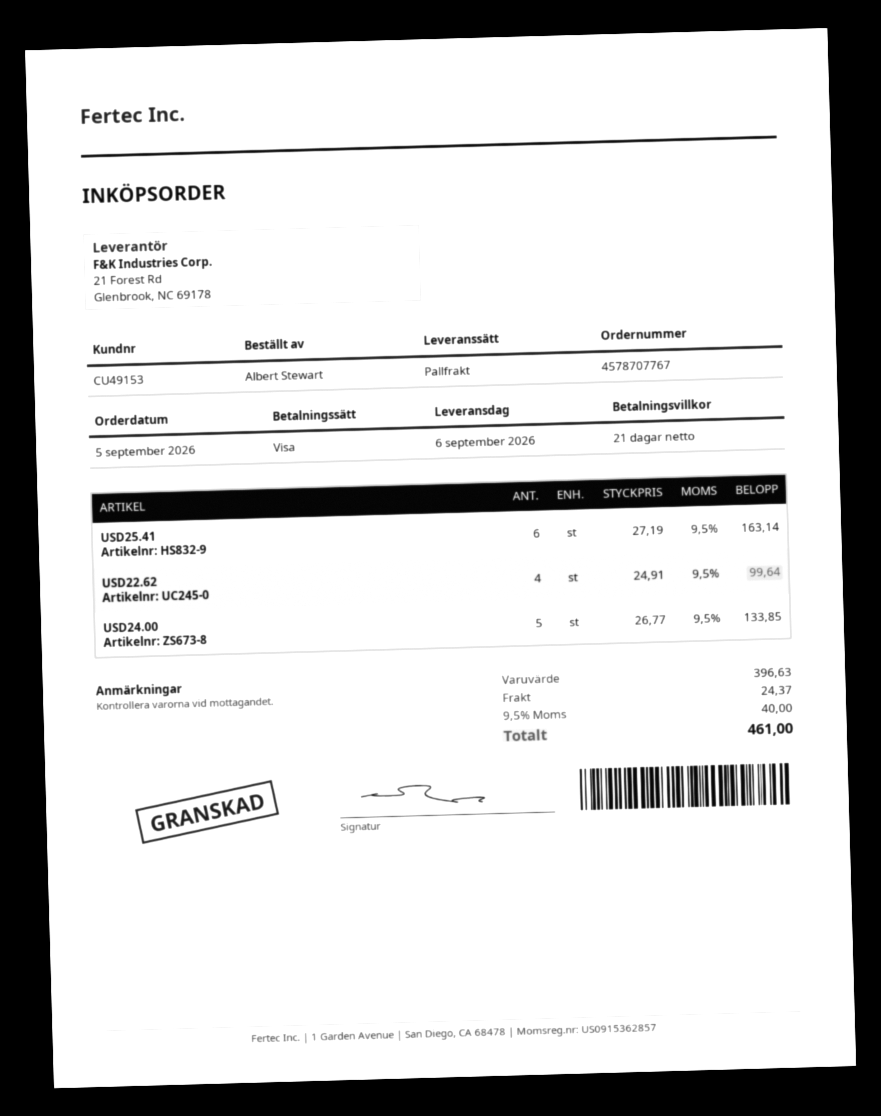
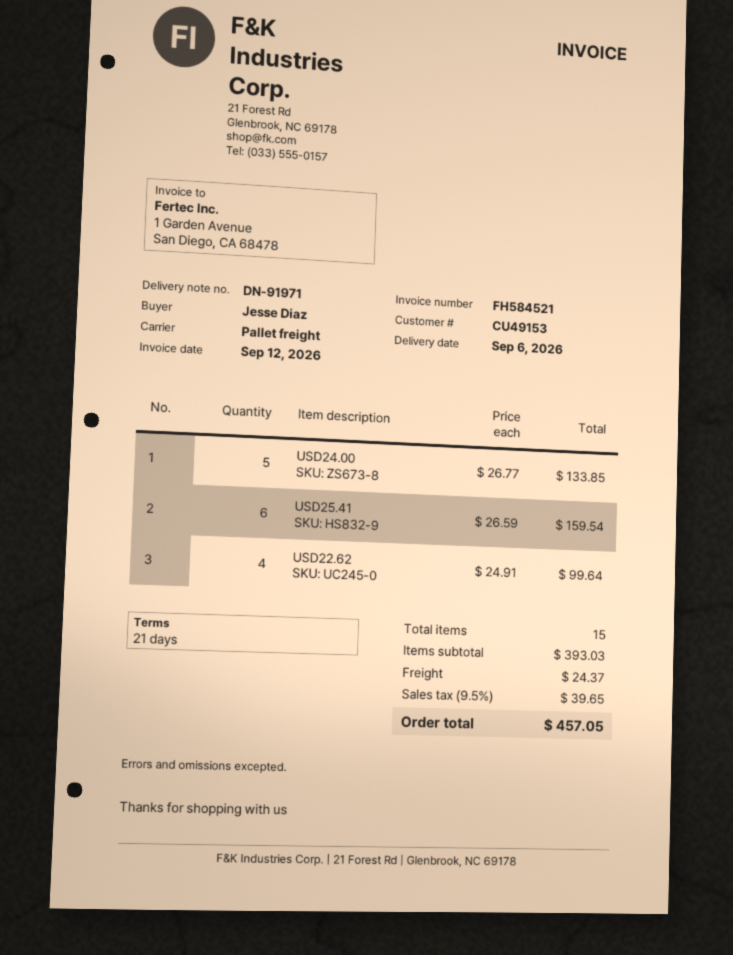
ordered by: Albert Stewart -> Jesse Diaz
USD25.41: 6 x 27.19 = 163.14 -> 6 x 26.59 = 159.54
subtotal: 396.63 -> 393.03
tax: 9.5% = 40.00 -> 9.5% = 39.65
total: 461.00 -> 457.05

